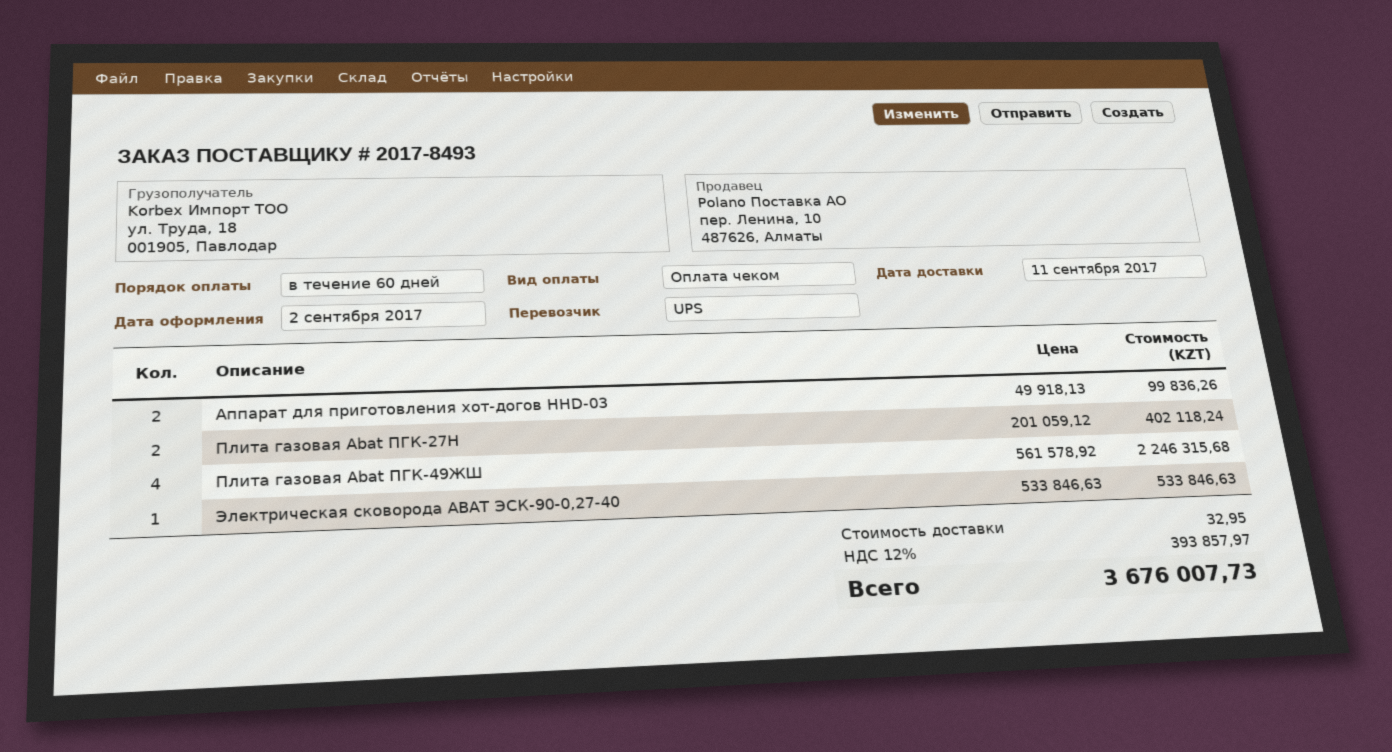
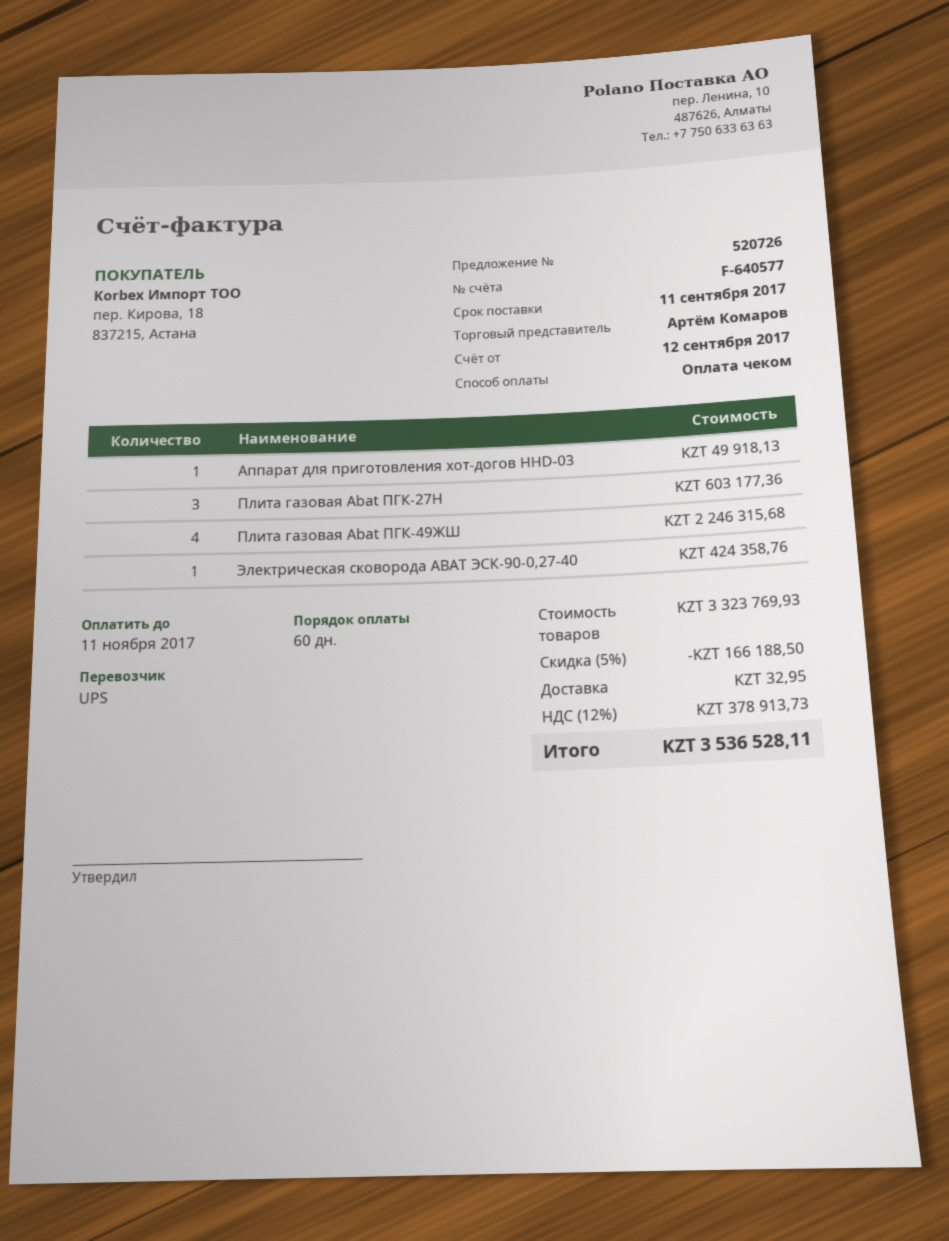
Аппарат для приготовления хот-догов HHD-03: 2 for 99836.26 -> 1 for 49918.13
Плита газовая Abat ПГК-27Н: 2 for 402118.24 -> 3 for 603177.36
Электрическая сковорода ABAT ЭСК‑90‑0,27‑40: 1 for 533846.63 -> 1 for 424358.76
discount: none -> 5% = 166188.50
tax: 12% = 393857.97 -> 12% = 378913.73
total: 3676007.73 -> 3536528.11

